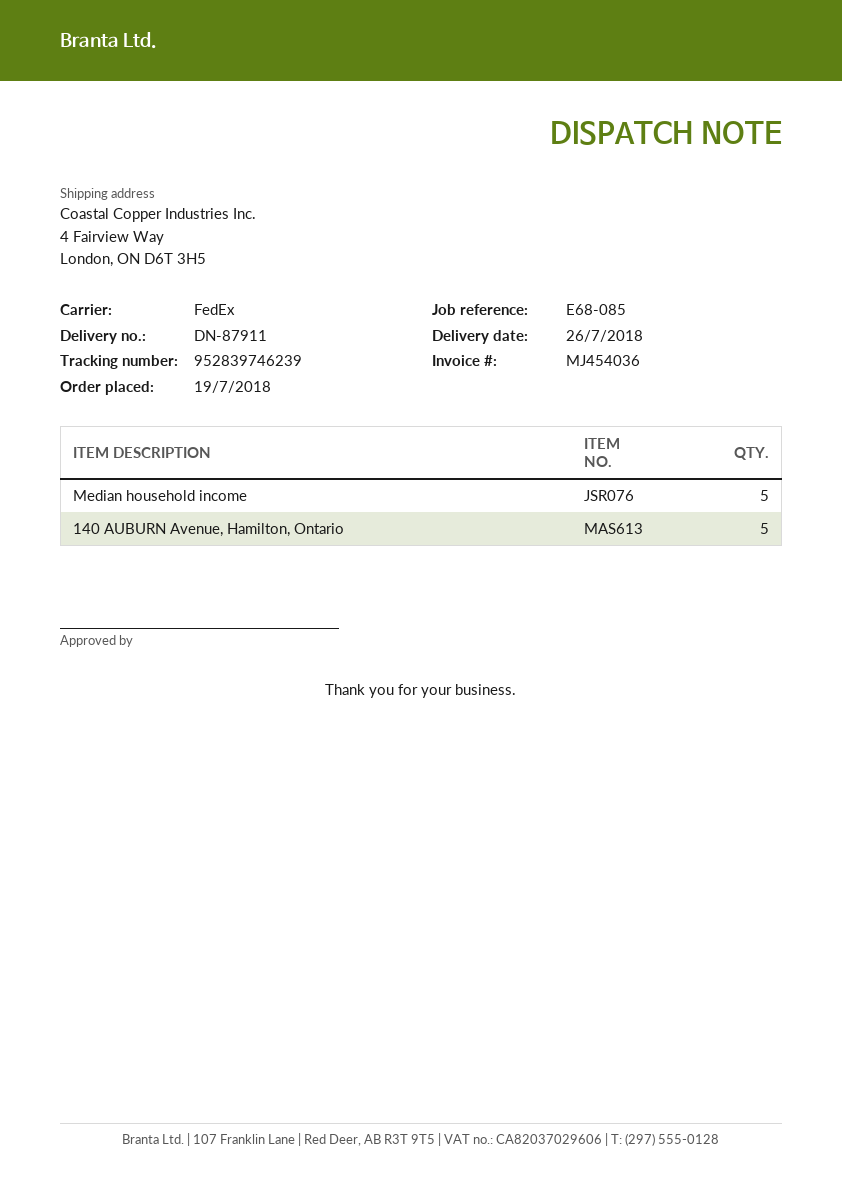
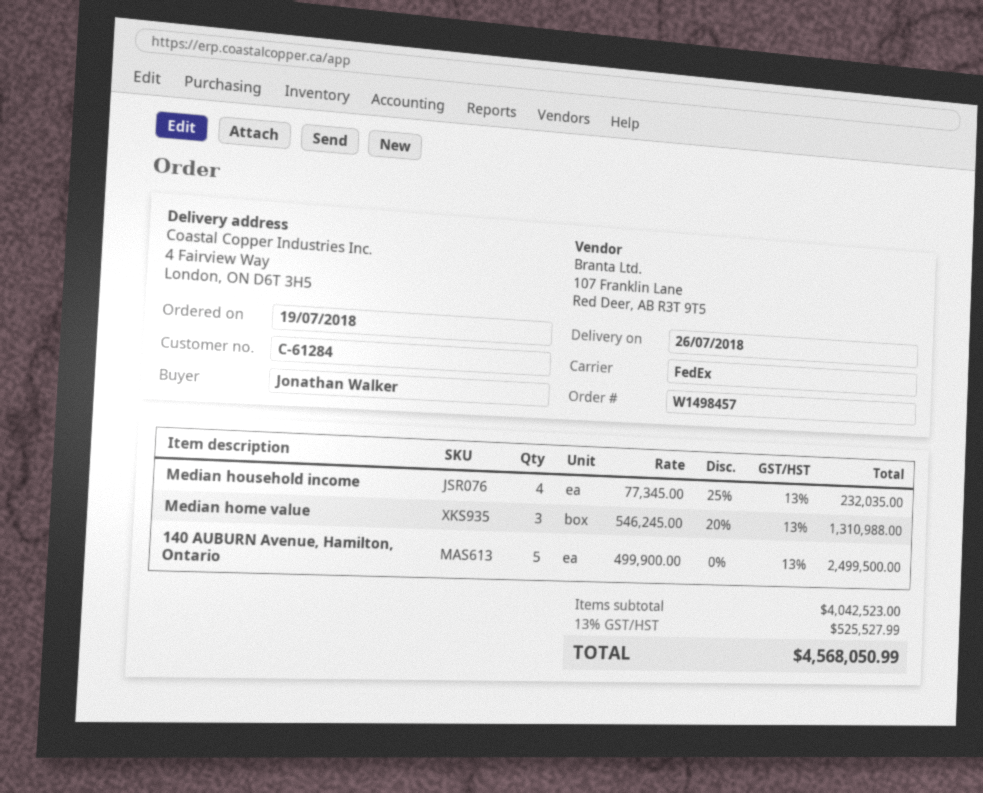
Median household income: 5 -> 4
Median home value: none -> 3

